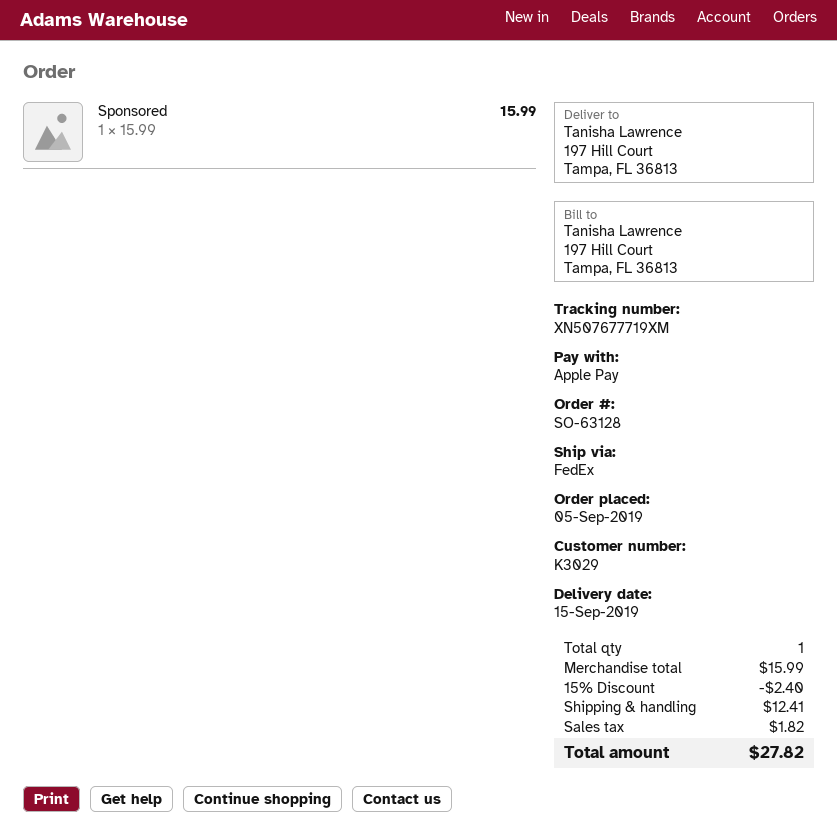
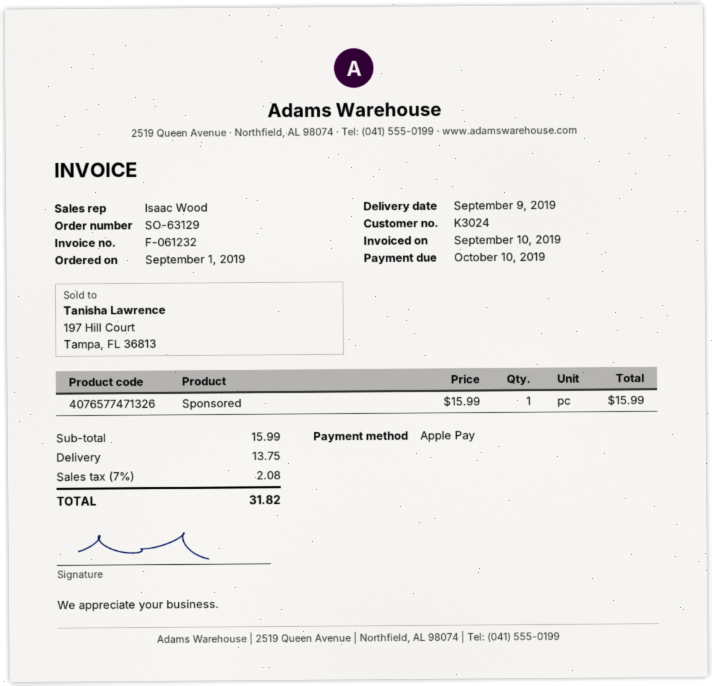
order number: SO-63128 -> SO-63129
order date: 2019-09-05 -> 2019-09-01
delivery date: 2019-09-15 -> 2019-09-09
customer number: K3029 -> K3024
discount: 15% = 2.40 -> none
shipping: 12.41 -> 13.75
tax: 1.82 -> 2.08
total: 27.82 -> 31.82

